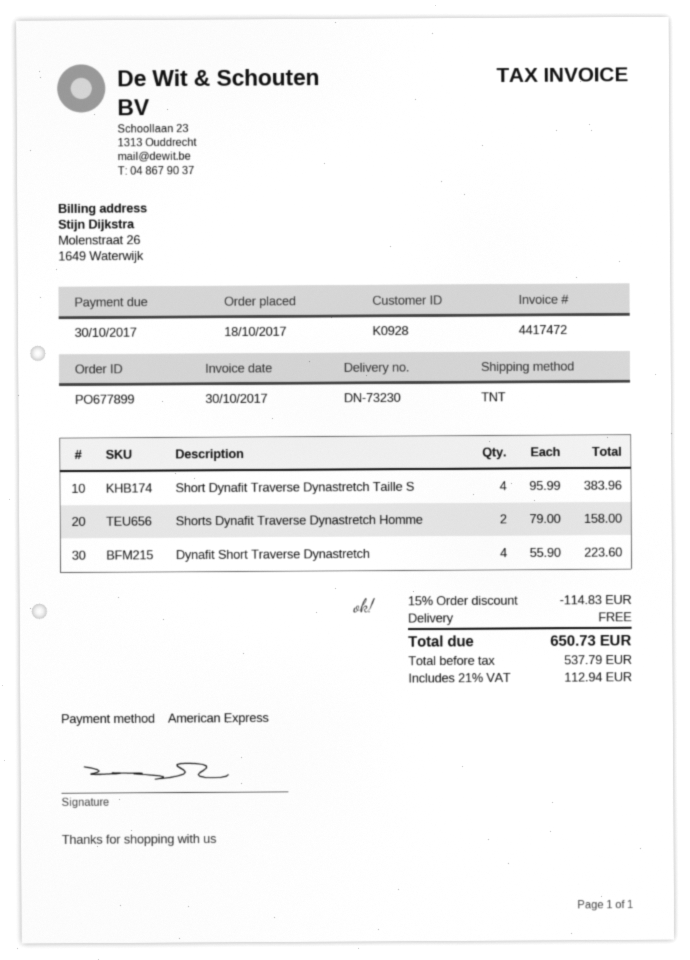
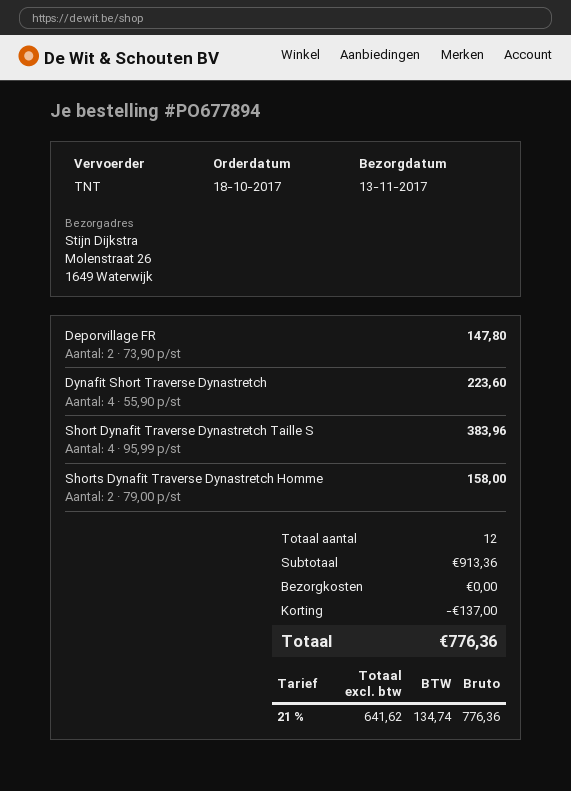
order number: PO677899 -> PO677894
Deporvillage FR: none -> 2 x 73.90 = 147.80
discount: 114.83 -> 137.00
net: 537.79 -> 641.62
tax: 21% = 112.94 -> 21% = 134.74
total: 650.73 -> 776.36

